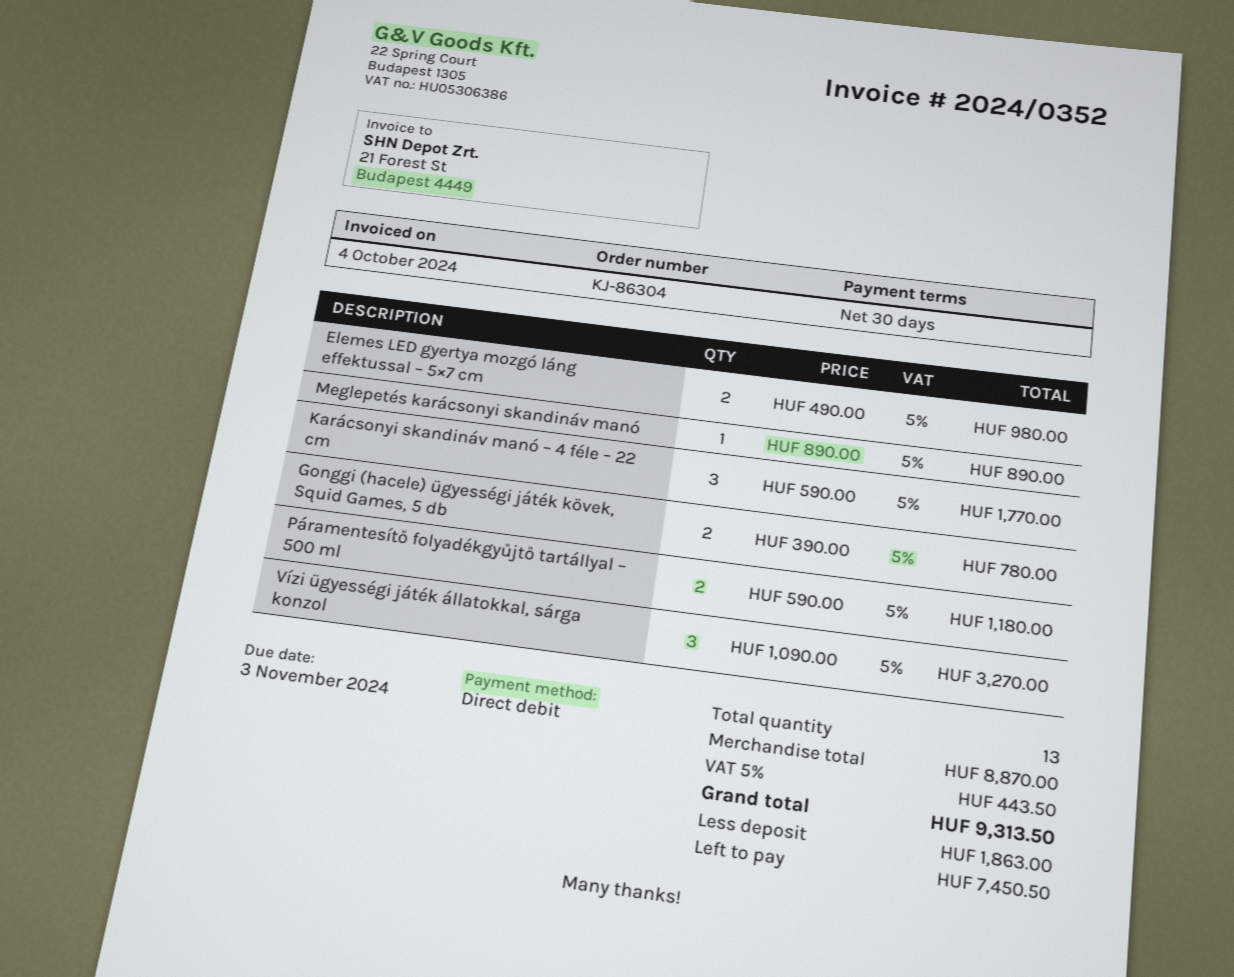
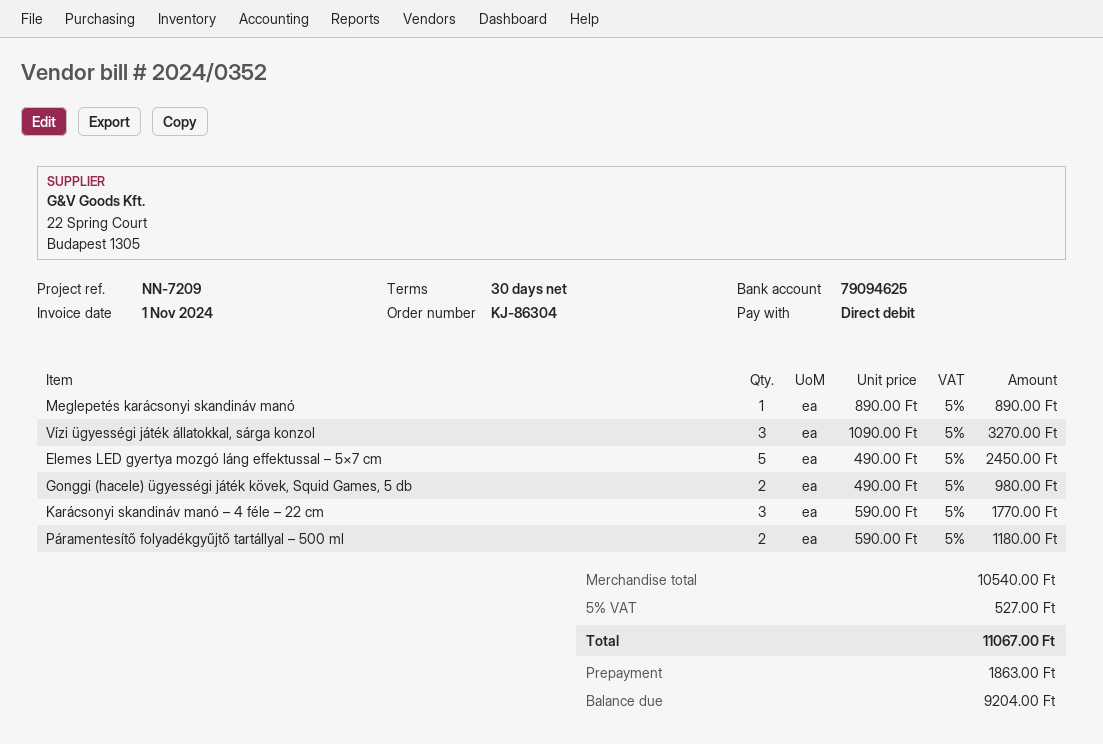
invoice date: 2024-10-04 -> 2024-11-01
Elemes LED gyertya mozgó láng effektussal – 5×7 cm: 2 x 490.00 = 980.00 -> 5 x 490.00 = 2450.00
Gonggi (hacele) ügyességi játék kövek, Squid Games, 5 db: 2 x 390.00 = 780.00 -> 2 x 490.00 = 980.00
subtotal: 8870.00 -> 10540.00
tax: 5% = 443.50 -> 5% = 527.00
total: 9313.50 -> 11067.00
balance: 7450.50 -> 9204.00

